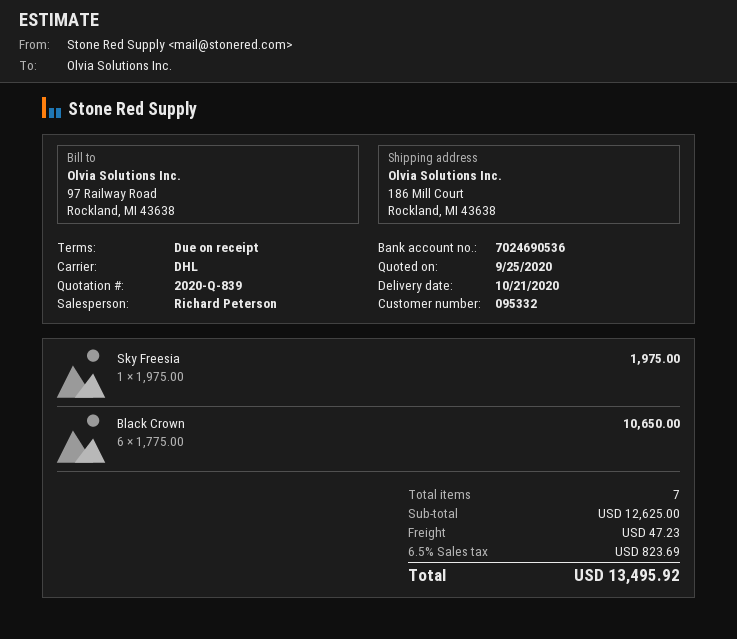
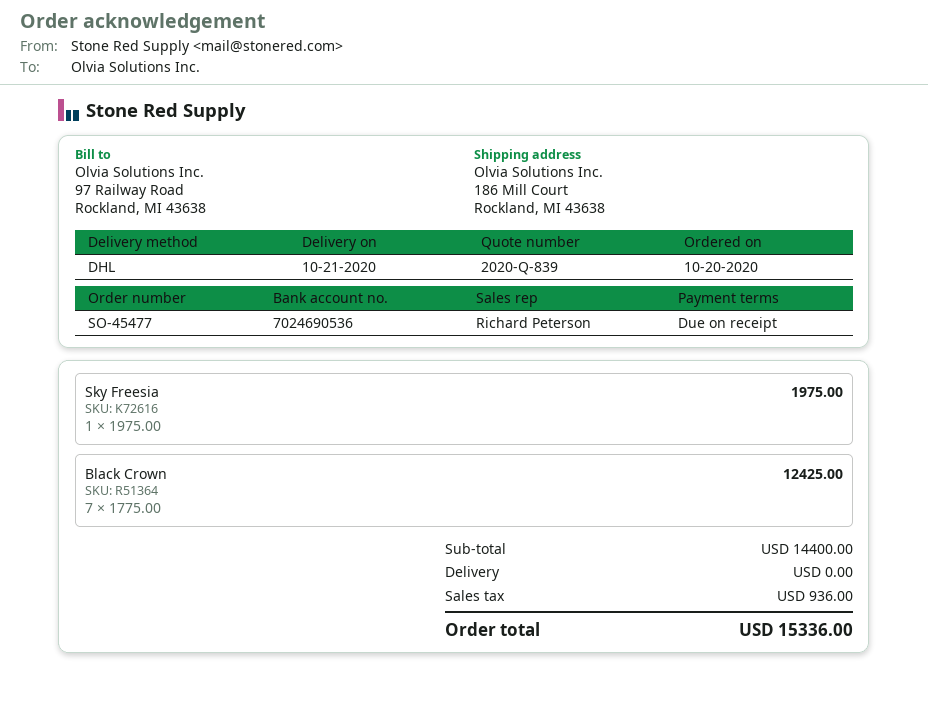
Black Crown: 6 x 1775.00 = 10650.00 -> 7 x 1775.00 = 12425.00
subtotal: 12625.00 -> 14400.00
shipping: 47.23 -> 0.00
tax: 823.69 -> 936.00
total: 13495.92 -> 15336.00

